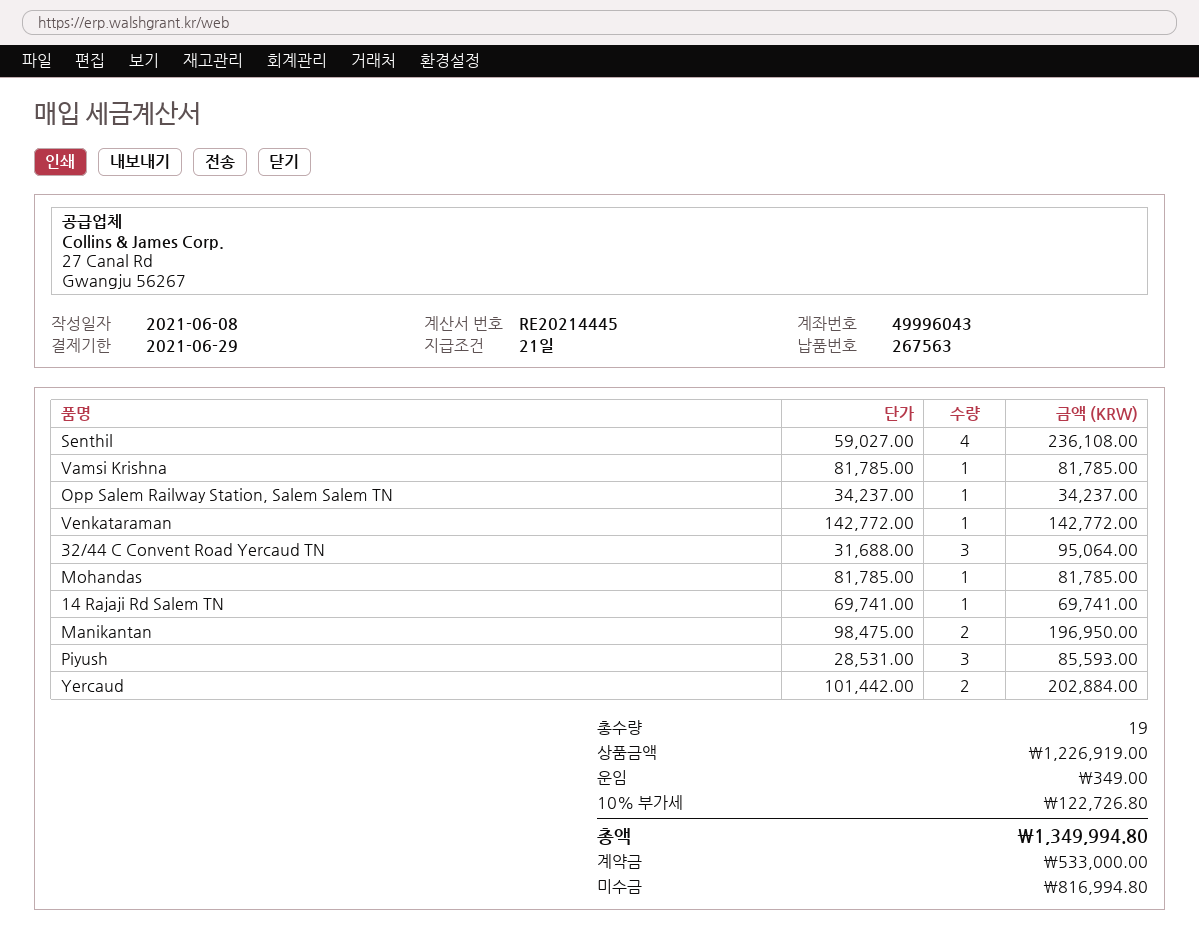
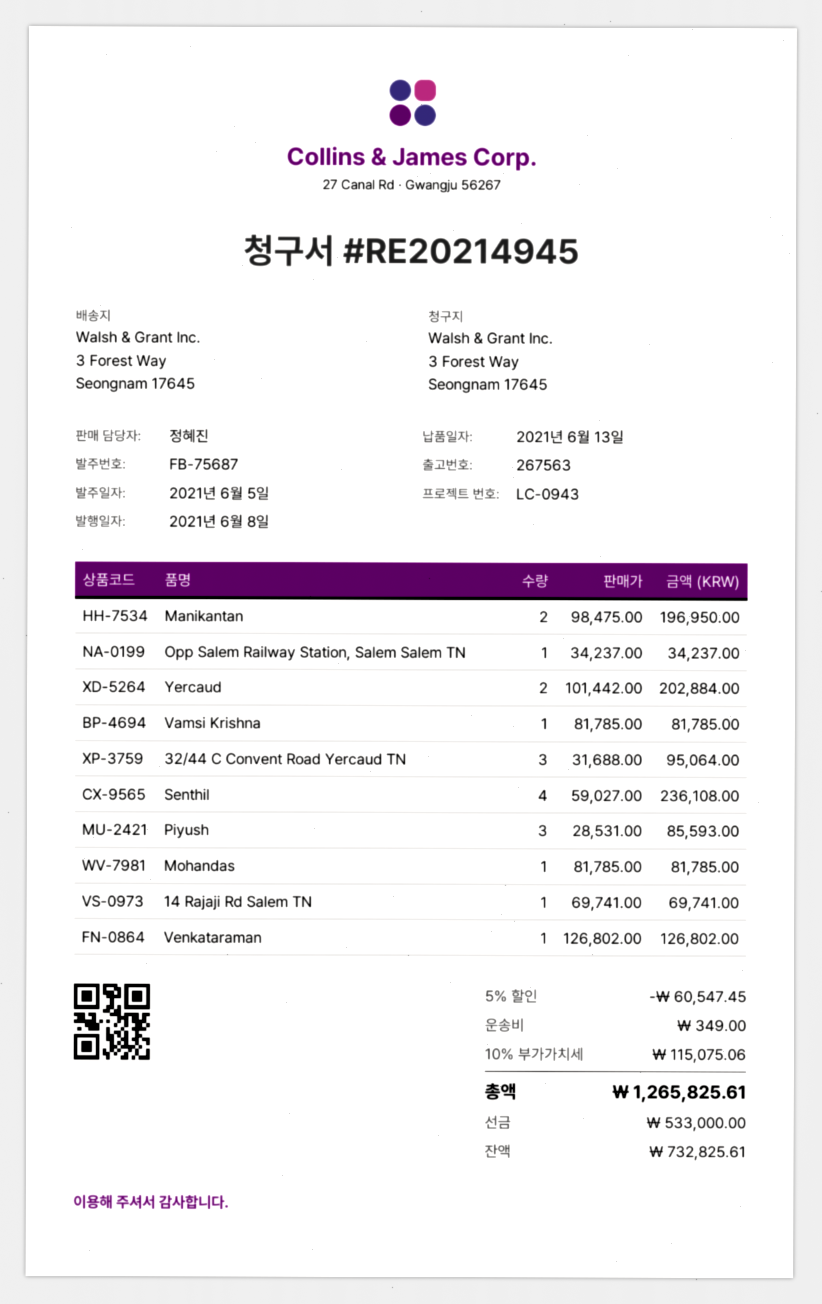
invoice number: RE20214445 -> RE20214945
Venkataraman: 1 x 142772.00 = 142772.00 -> 1 x 126802.00 = 126802.00
discount: none -> 5% = 60547.45
tax: 10% = 122726.80 -> 10% = 115075.06
total: 1349994.80 -> 1265825.61
balance: 816994.80 -> 732825.61

